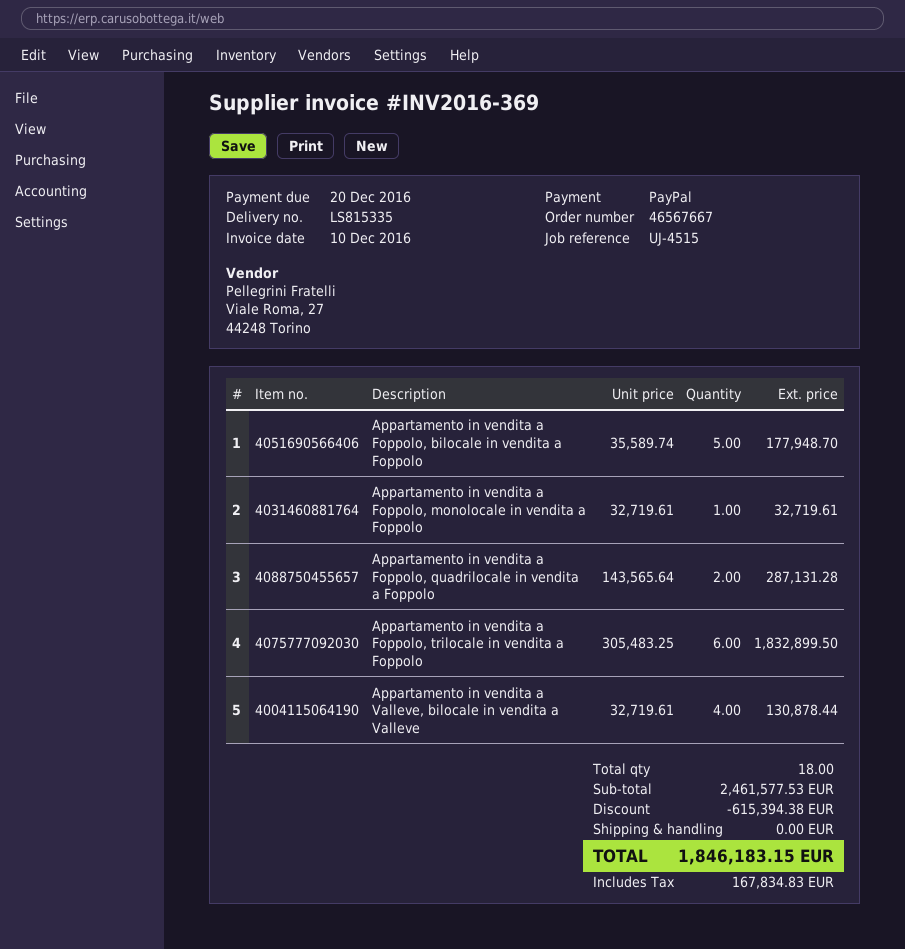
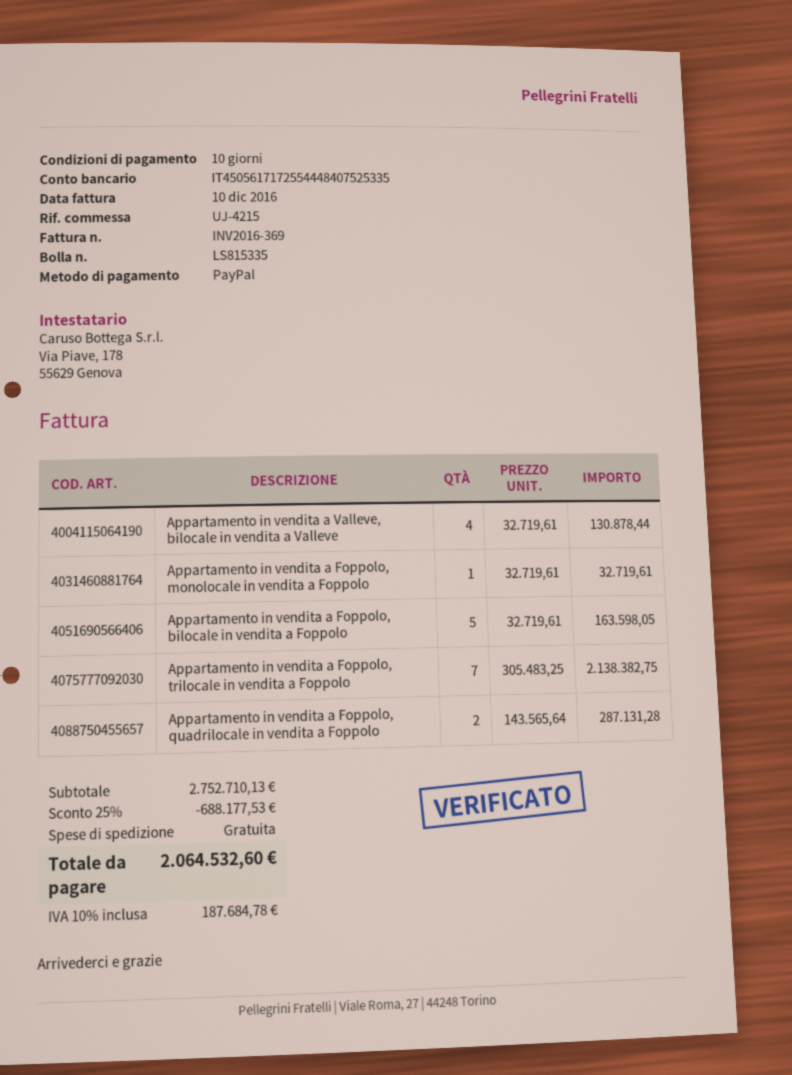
reference: UJ-4515 -> UJ-4215
Appartamento in vendita a Foppolo, bilocale in vendita a Foppolo: 5 x 35589.74 = 177948.70 -> 5 x 32719.61 = 163598.05
Appartamento in vendita a Foppolo, trilocale in vendita a Foppolo: 6 x 305483.25 = 1832899.50 -> 7 x 305483.25 = 2138382.75
subtotal: 2461577.53 -> 2752710.13
discount: 615394.38 -> 688177.53
tax: 167834.83 -> 187684.78
total: 1846183.15 -> 2064532.60

